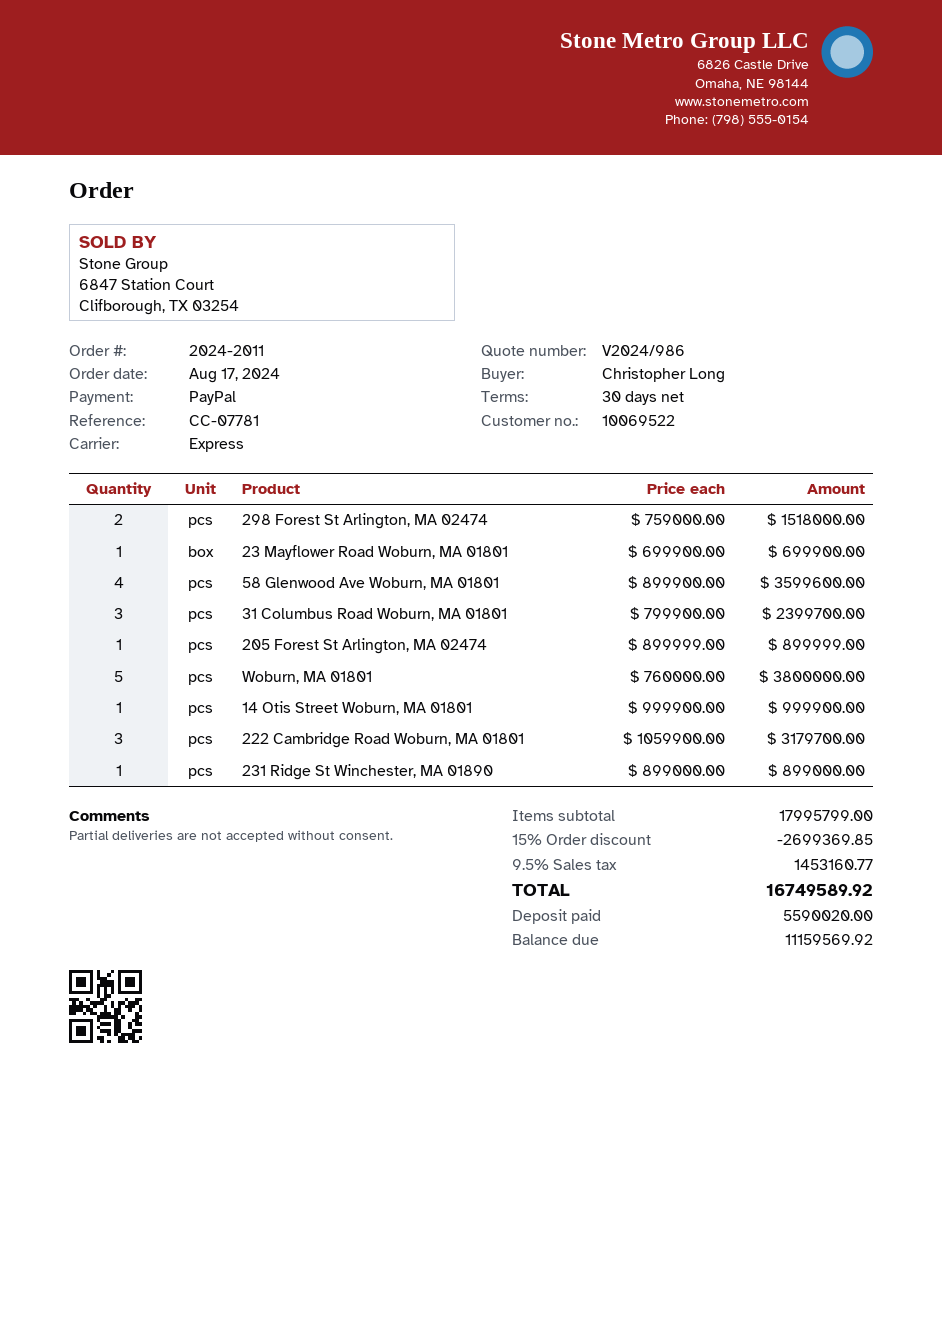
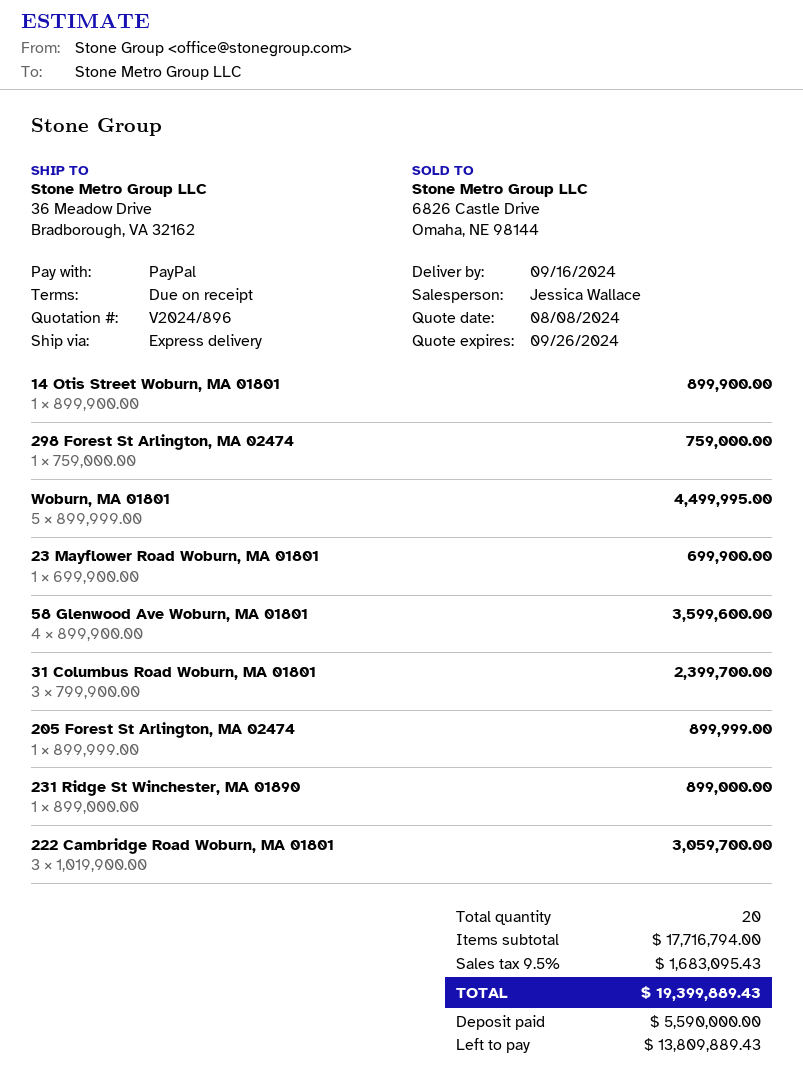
quote number: V2024/986 -> V2024/896
payment terms: 30 days -> on receipt
298 Forest St Arlington, MA 02474: 2 x 759000.00 = 1518000.00 -> 1 x 759000.00 = 759000.00
Woburn, MA 01801: 5 x 760000.00 = 3800000.00 -> 5 x 899999.00 = 4499995.00
14 Otis Street Woburn, MA 01801: 1 x 999900.00 = 999900.00 -> 1 x 899900.00 = 899900.00
222 Cambridge Road Woburn, MA 01801: 3 x 1059900.00 = 3179700.00 -> 3 x 1019900.00 = 3059700.00
subtotal: 17995799.00 -> 17716794.00
discount: 15% = 2699369.85 -> none
tax: 9.5% = 1453160.77 -> 9.5% = 1683095.43
total: 16749589.92 -> 19399889.43
deposit: 5590020.00 -> 5590000.00
balance: 11159569.92 -> 13809889.43

